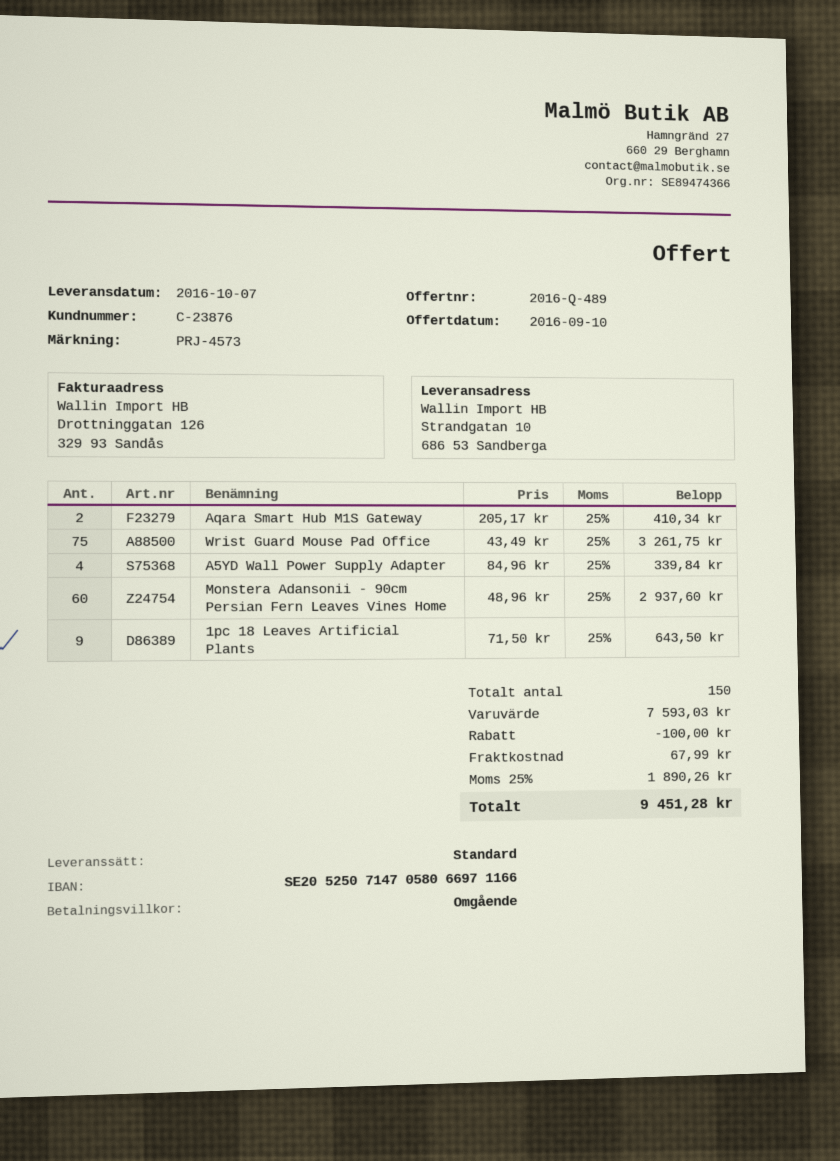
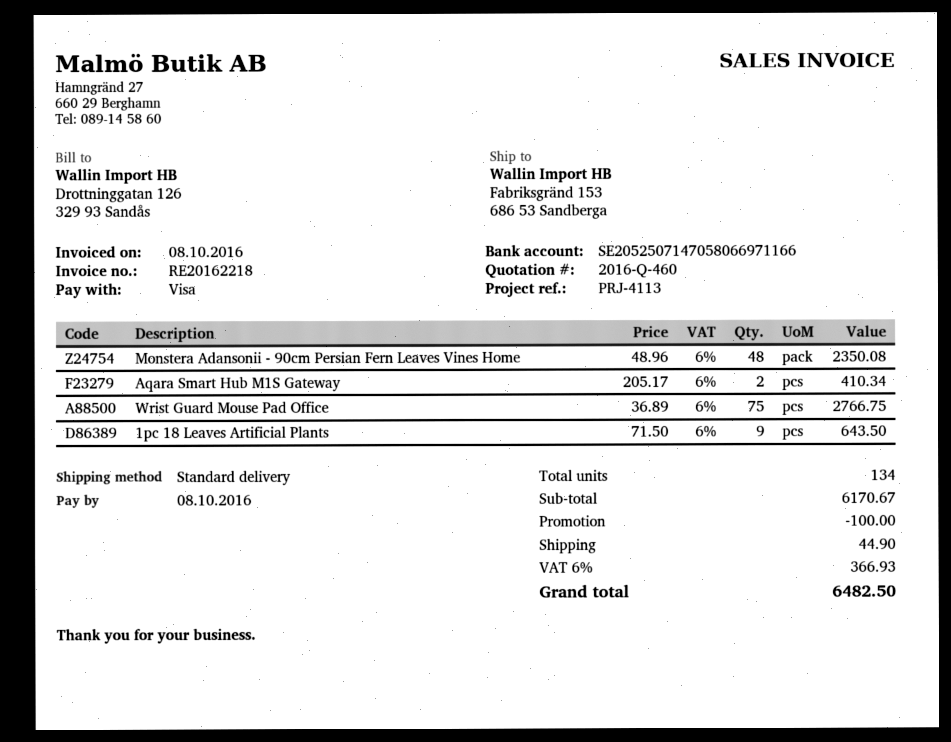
quote number: 2016-Q-489 -> 2016-Q-460
reference: PRJ-4573 -> PRJ-4113
ship to: Strandgatan 10, 686 53 Sandberga -> Fabriksgränd 153, 686 53 Sandberga
Wrist Guard Mouse Pad Office: 75 x 43.49 = 3261.75 -> 75 x 36.89 = 2766.75
A5YD Wall Power Supply Adapter: 4 x 84.96 = 339.84 -> none
Monstera Adansonii - 90cm Persian Fern Leaves Vines Home: 60 x 48.96 = 2937.60 -> 48 x 48.96 = 2350.08
total quantity: 150 -> 134
subtotal: 7593.03 -> 6170.67
shipping: 67.99 -> 44.90
tax: 25% = 1890.26 -> 6% = 366.93
total: 9451.28 -> 6482.50

